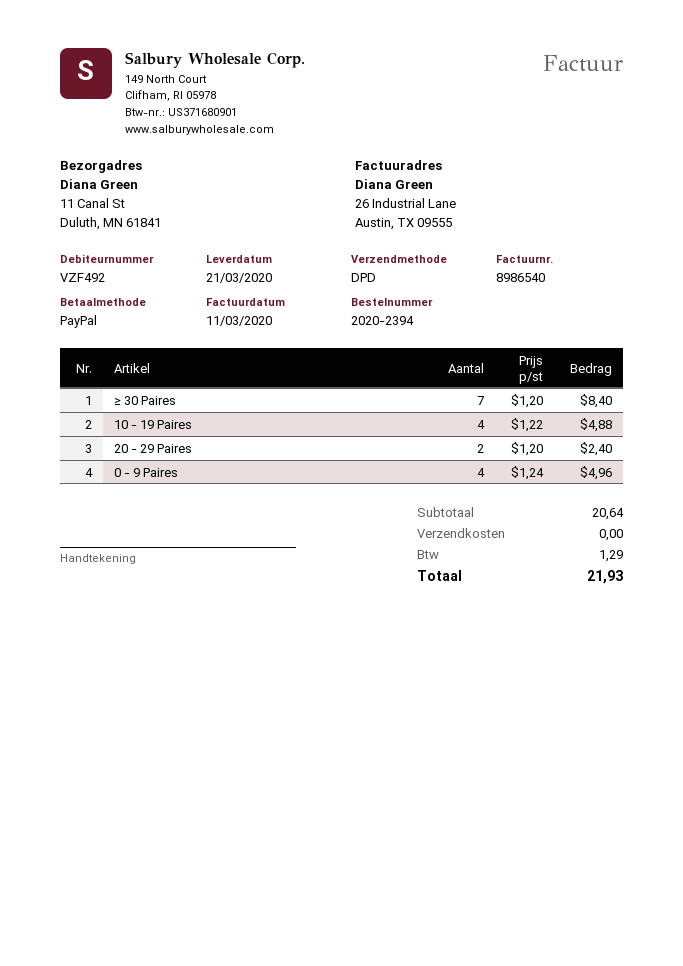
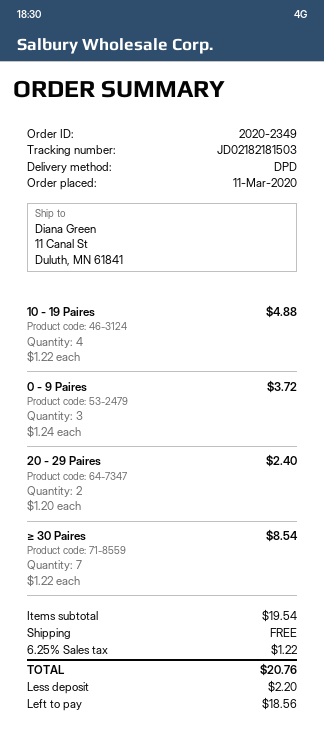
order number: 2020-2394 -> 2020-2349
≥ 30 Paires: 7 x 1.20 = 8.40 -> 7 x 1.22 = 8.54
0 - 9 Paires: 4 x 1.24 = 4.96 -> 3 x 1.24 = 3.72
subtotal: 20.64 -> 19.54
tax: 1.29 -> 1.22
total: 21.93 -> 20.76

